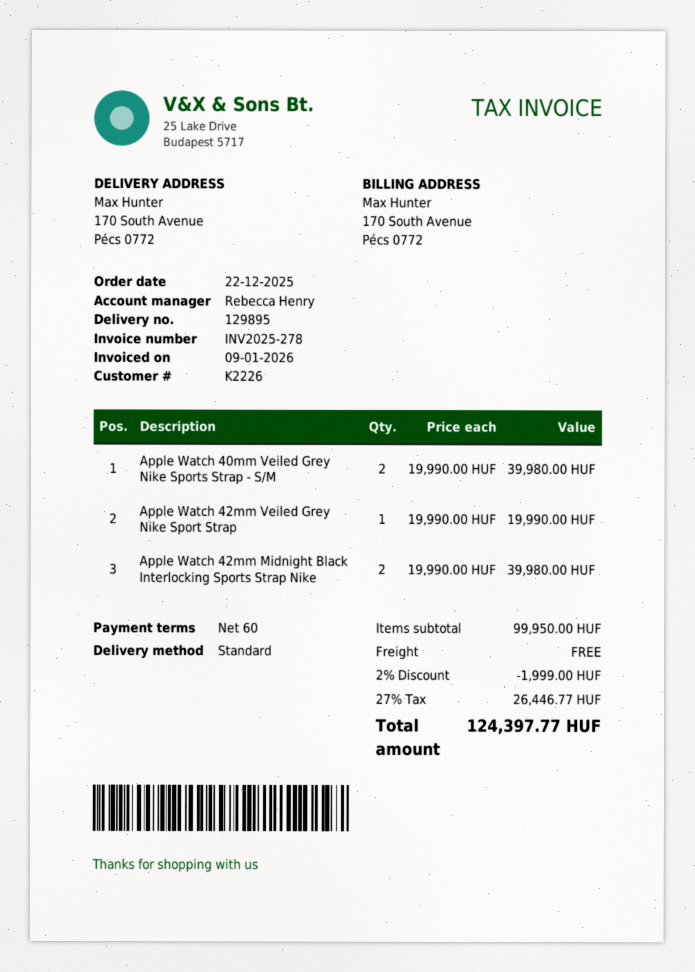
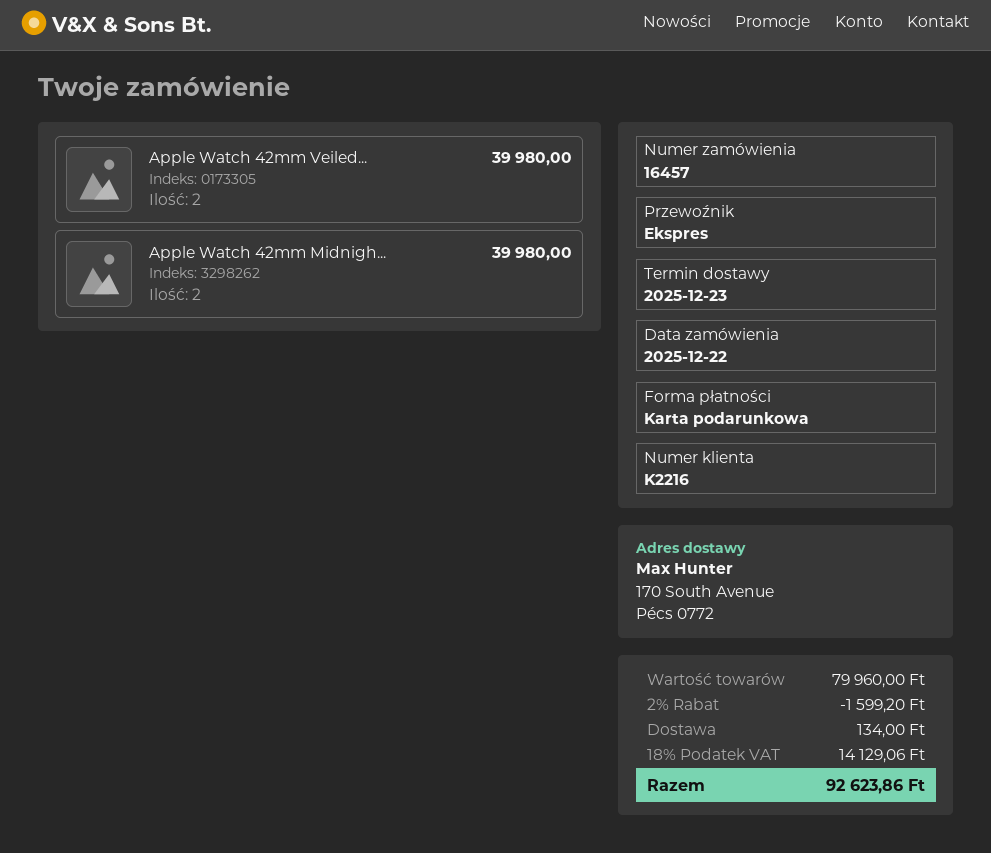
customer number: K2226 -> K2216
shipping method: standard -> express
Apple Watch 40mm Veiled Grey Nike Sports Strap - S/M: 2 for 39980.00 -> none
Apple Watch 42mm Veiled Grey Nike Sport Strap: 1 for 19990.00 -> 2 for 39980.00
subtotal: 99950.00 -> 79960.00
discount: 2% = 1999.00 -> 2% = 1599.20
shipping: 0.00 -> 134.00
tax: 27% = 26446.77 -> 18% = 14129.06
total: 124397.77 -> 92623.86

